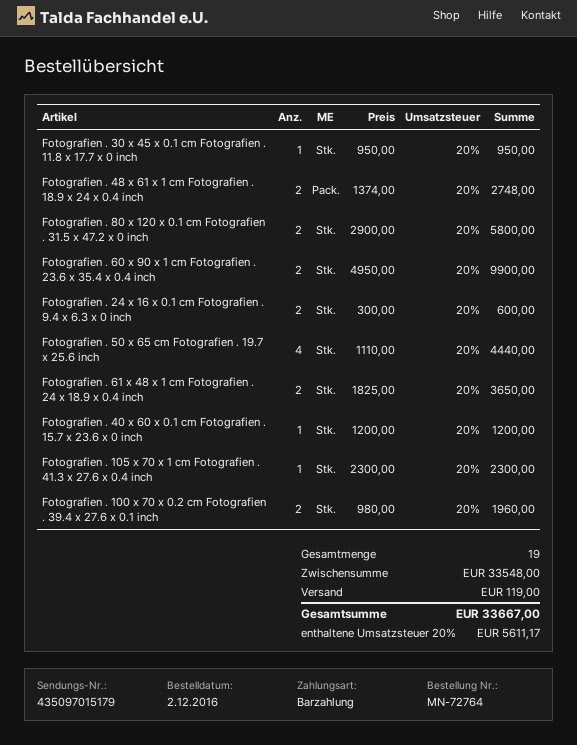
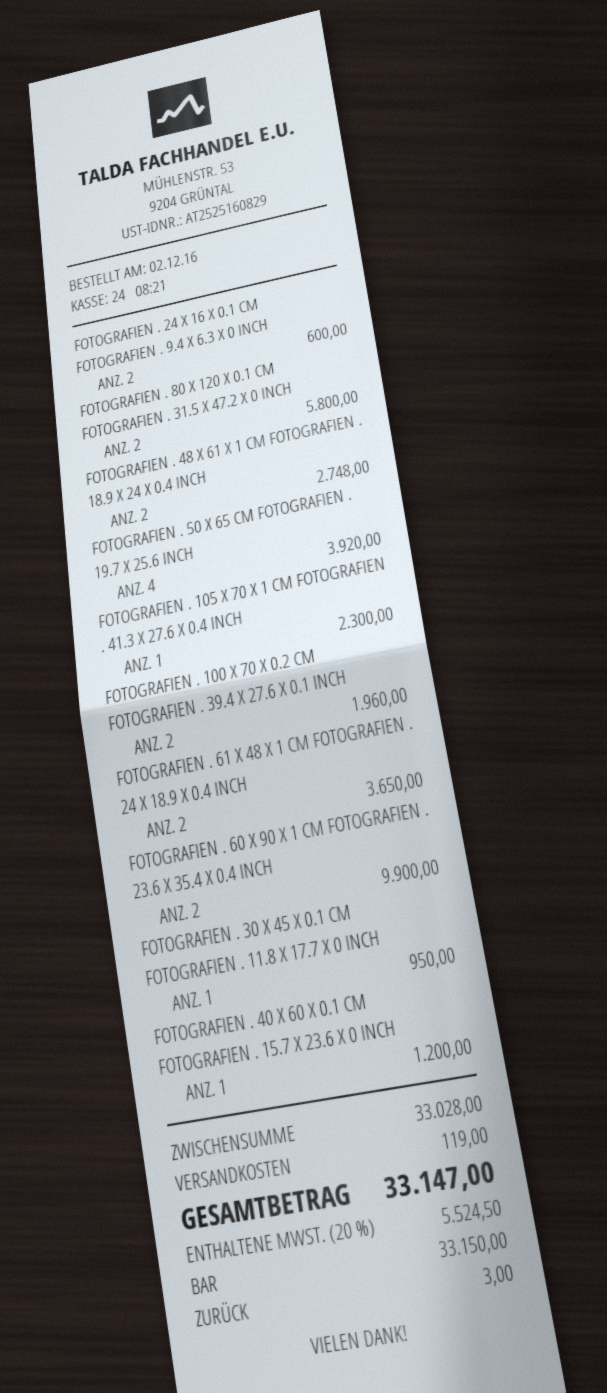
Fotografien . 50 x 65 cm Fotografien . 19.7 x 25.6 inch: 4 for 4440.00 -> 4 for 3920.00
subtotal: 33548.00 -> 33028.00
tax: 20% = 5611.17 -> 20% = 5524.50
total: 33667.00 -> 33147.00

